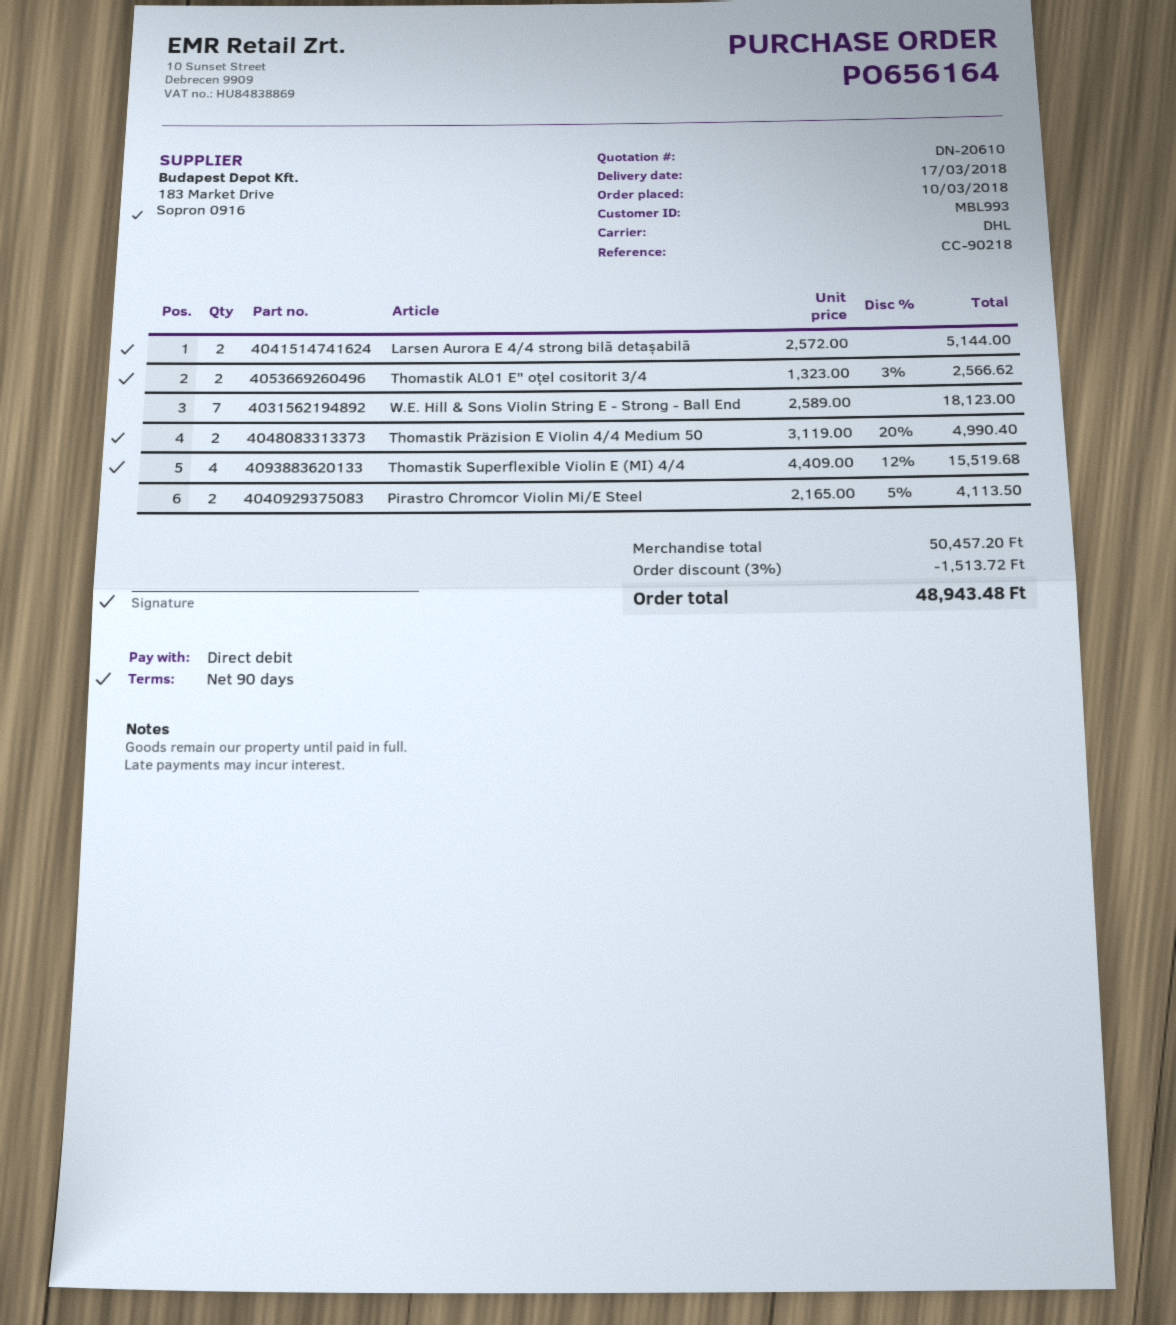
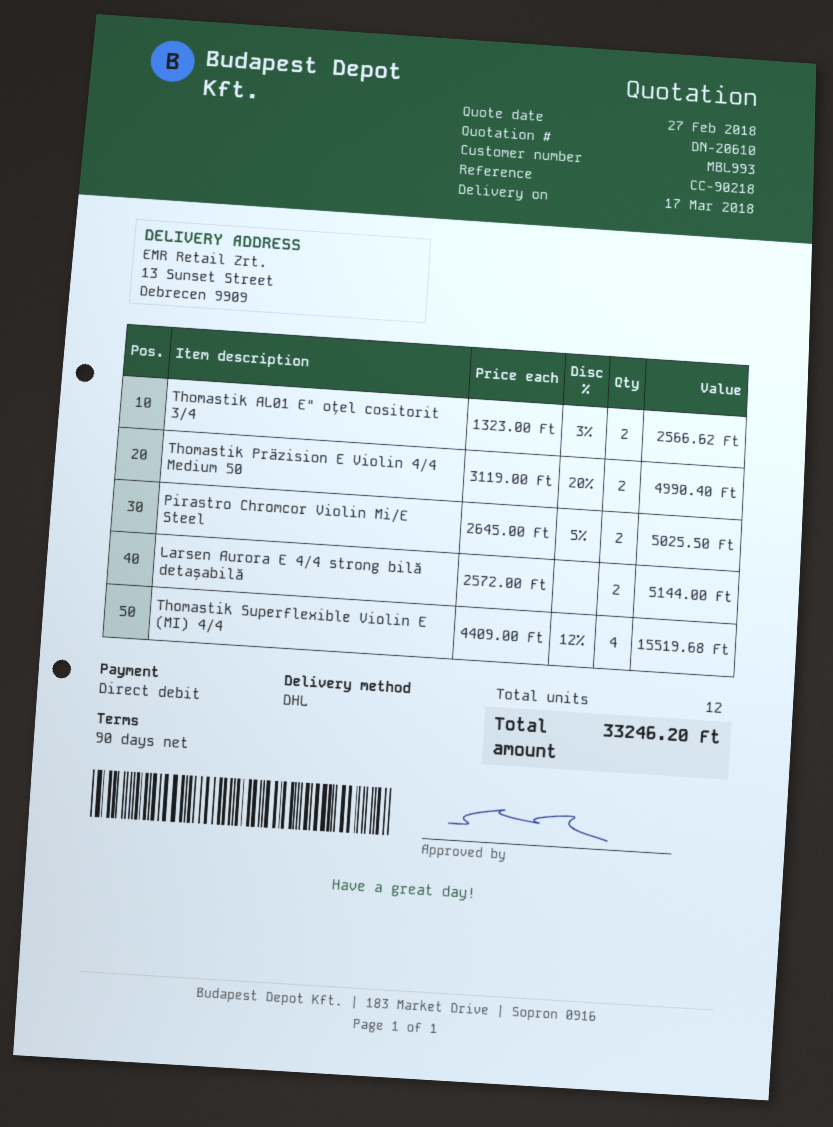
W.E. Hill & Sons Violin String E - Strong - Ball End: 7 x 2589.00 = 18123.00 -> none
Pirastro Chromcor Violin Mi/E Steel: 2 x 2165.00 - 5% = 4113.50 -> 2 x 2645.00 - 5% = 5025.50
discount: 3% = 1513.72 -> none
total: 48943.48 -> 33246.20

